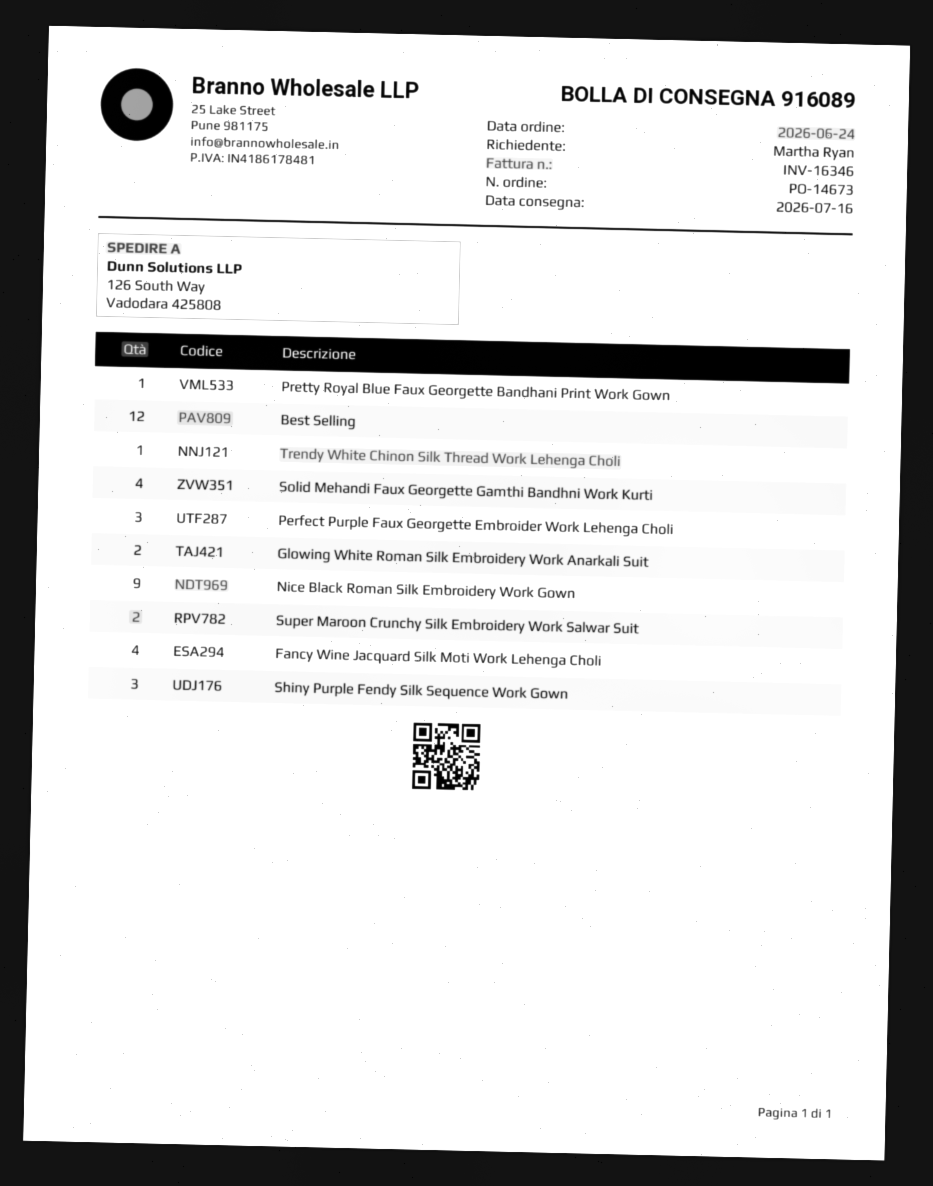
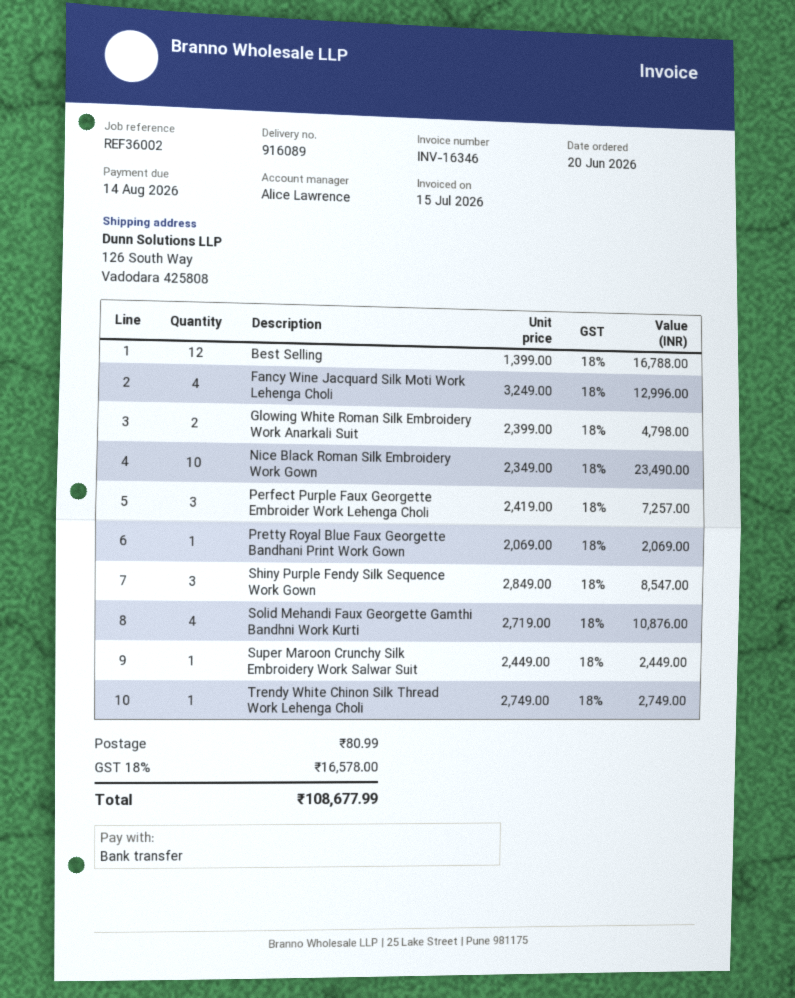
order date: 2026-06-24 -> 2026-06-20
Nice Black Roman Silk Embroidery Work Gown: 9 -> 10
Super Maroon Crunchy Silk Embroidery Work Salwar Suit: 2 -> 1

